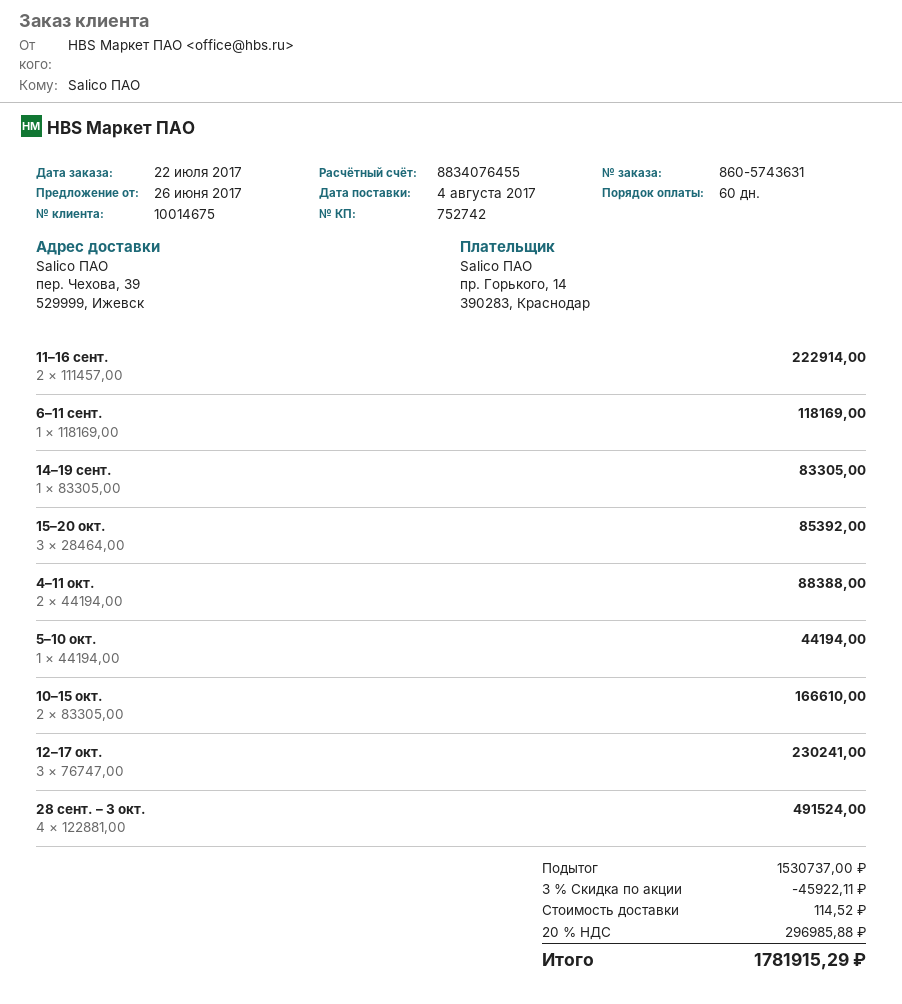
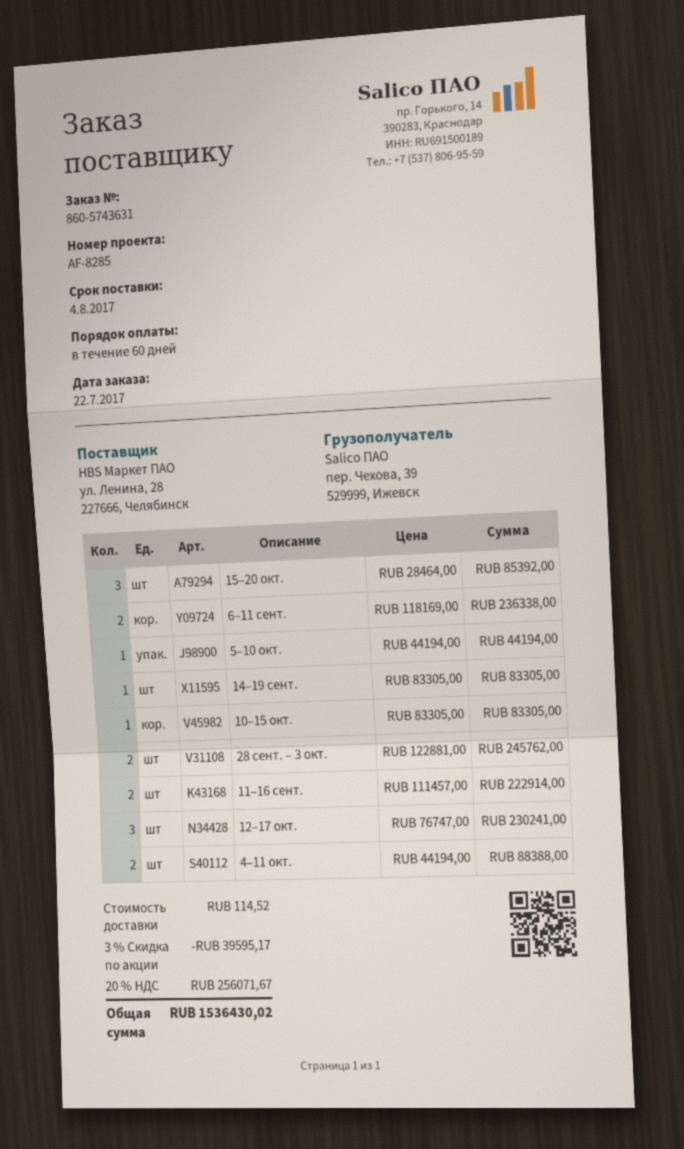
6–11 сент.: 1 x 118169.00 = 118169.00 -> 2 x 118169.00 = 236338.00
10–15 окт.: 2 x 83305.00 = 166610.00 -> 1 x 83305.00 = 83305.00
28 сент. – 3 окт.: 4 x 122881.00 = 491524.00 -> 2 x 122881.00 = 245762.00
discount: 3% = 45922.11 -> 3% = 39595.17
tax: 20% = 296985.88 -> 20% = 256071.67
total: 1781915.29 -> 1536430.02

